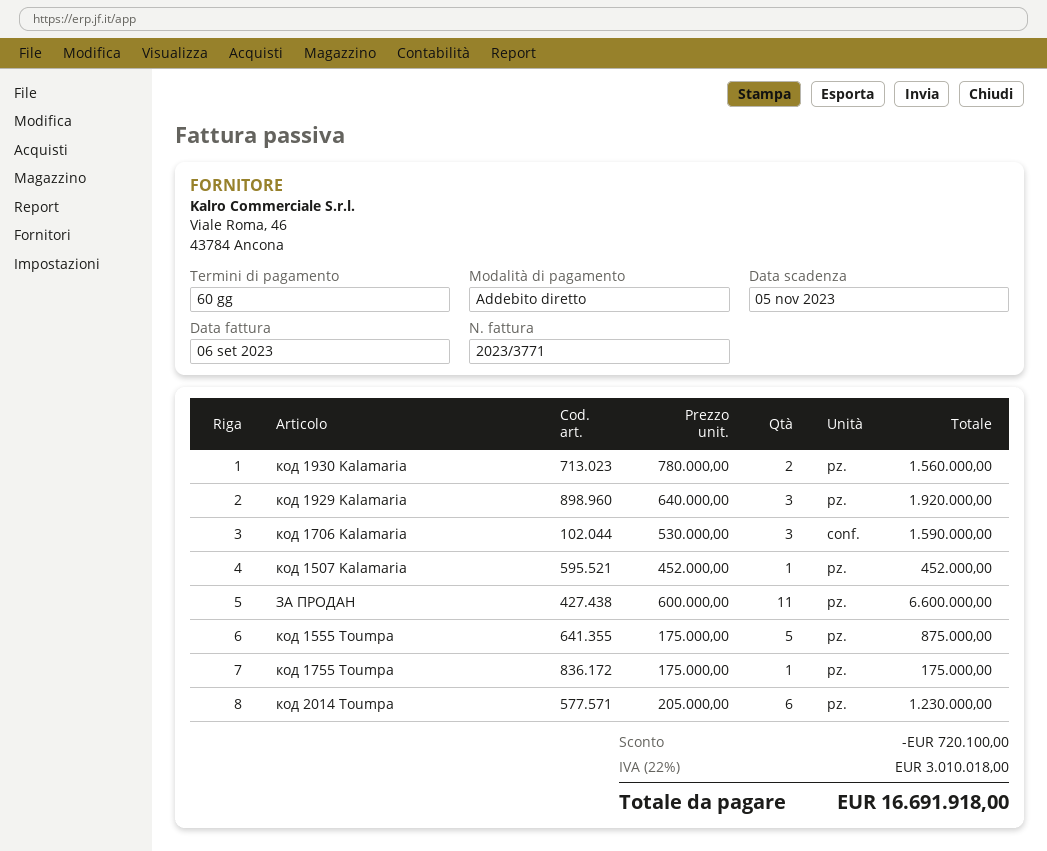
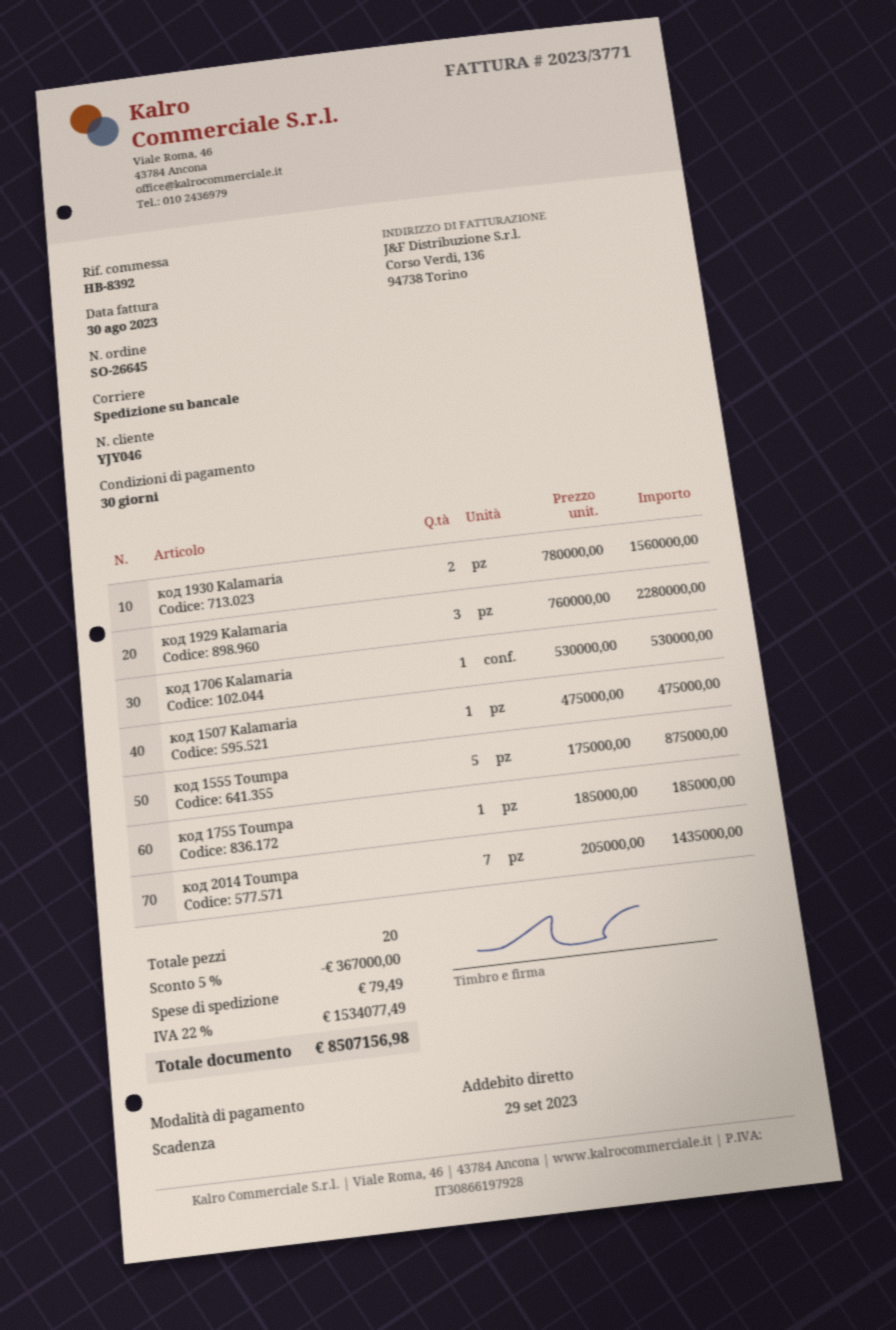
invoice date: 2023-09-06 -> 2023-08-30
payment terms: 60 days -> 30 days
due date: 2023-11-05 -> 2023-09-29
код 1929 Kalamaria: 3 x 640000.00 = 1920000.00 -> 3 x 760000.00 = 2280000.00
код 1706 Kalamaria: 3 x 530000.00 = 1590000.00 -> 1 x 530000.00 = 530000.00
код 1507 Kalamaria: 1 x 452000.00 = 452000.00 -> 1 x 475000.00 = 475000.00
ЗА ПРОДАН: 11 x 600000.00 = 6600000.00 -> none
код 1755 Toumpa: 1 x 175000.00 = 175000.00 -> 1 x 185000.00 = 185000.00
код 2014 Toumpa: 6 x 205000.00 = 1230000.00 -> 7 x 205000.00 = 1435000.00
discount: 720100.00 -> 367000.00
shipping: none -> 79.49
tax: 22% = 3010018.00 -> 22% = 1534077.49
total: 16691918.00 -> 8507156.98

